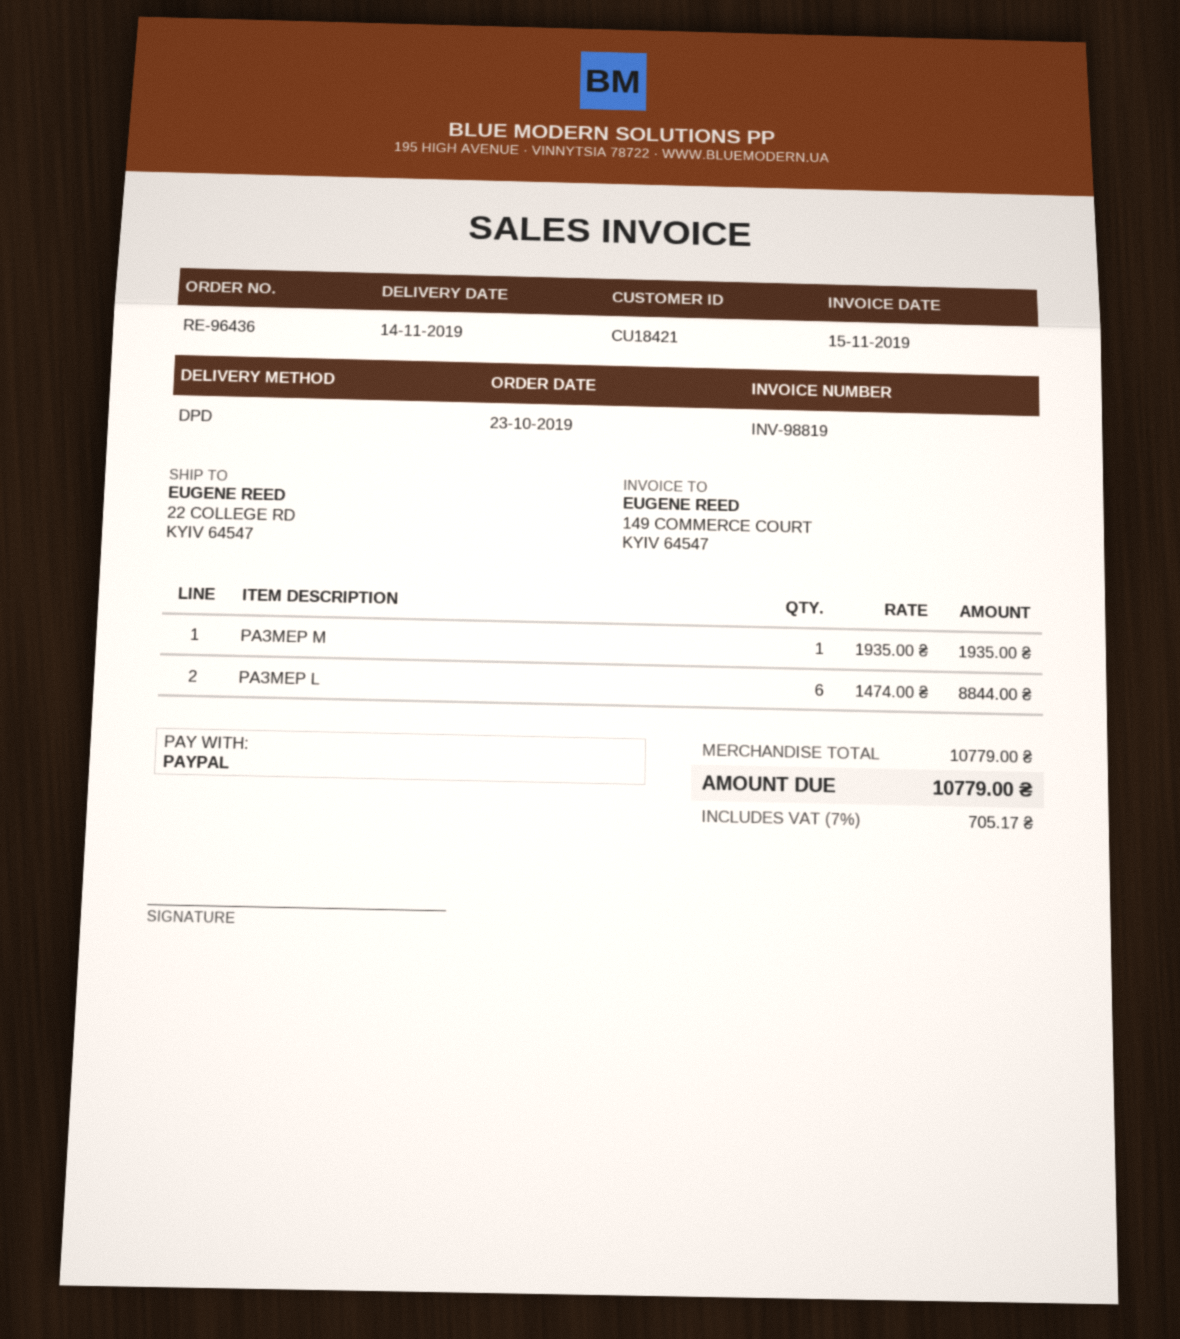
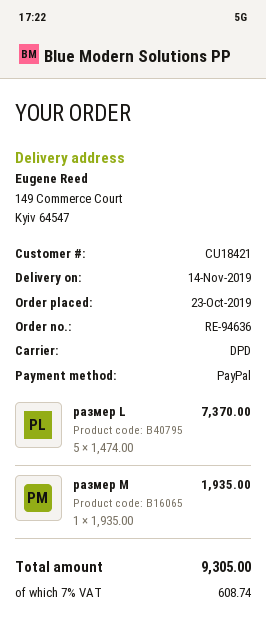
order number: RE-96436 -> RE-94636
ship to: 22 COLLEGE RD, KYIV 64547 -> 149 Commerce Court, Kyiv 64547
РАЗМЕР L: 6 x 1474.00 = 8844.00 -> 5 x 1474.00 = 7370.00
tax: 7% = 705.17 -> 7% = 608.74
total: 10779.00 -> 9305.00

